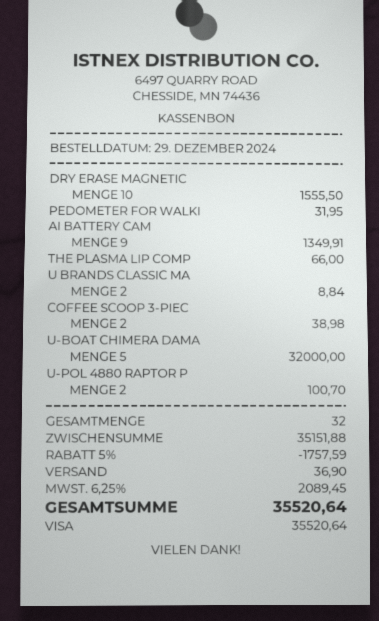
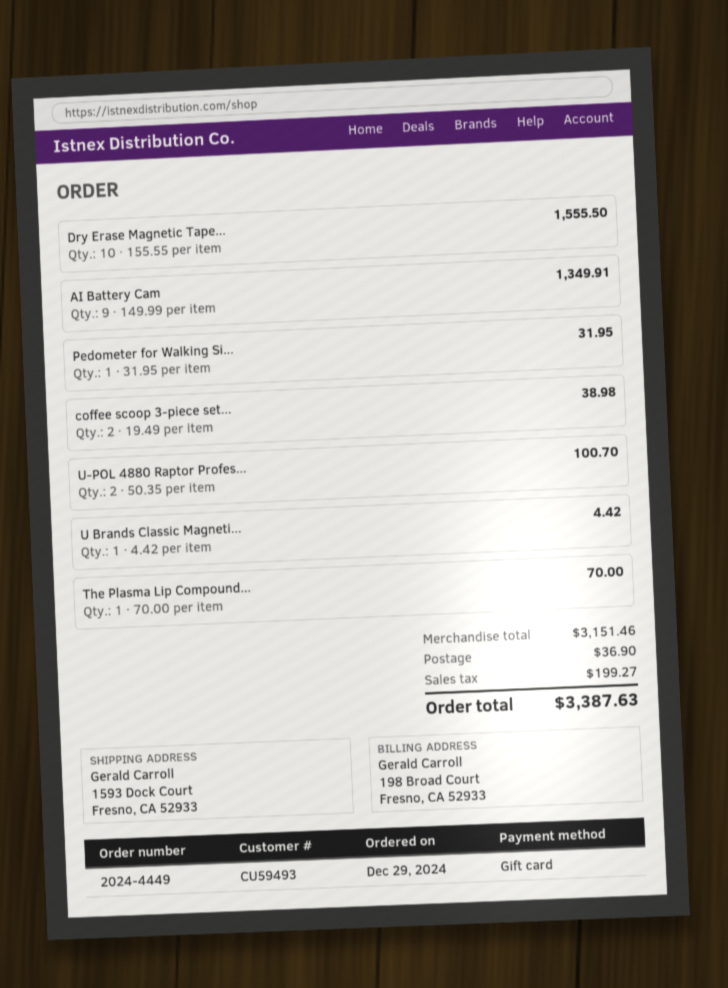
payment method: Visa -> gift card
THE PLASMA LIP COMP: 1 for 66.00 -> 1 for 70.00
U BRANDS CLASSIC MA: 2 for 8.84 -> 1 for 4.42
U-BOAT CHIMERA DAMA: 5 for 32000.00 -> none
subtotal: 35151.88 -> 3151.46
discount: 5% = 1757.59 -> none
tax: 2089.45 -> 199.27
total: 35520.64 -> 3387.63

